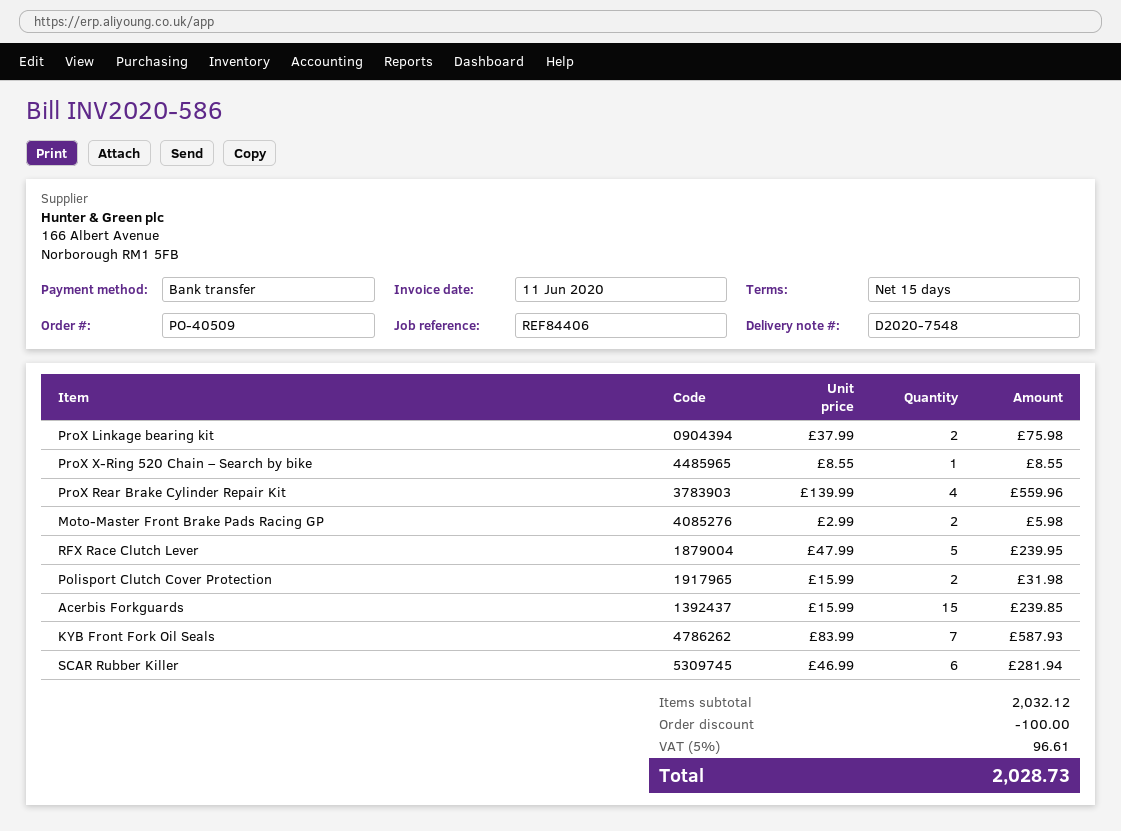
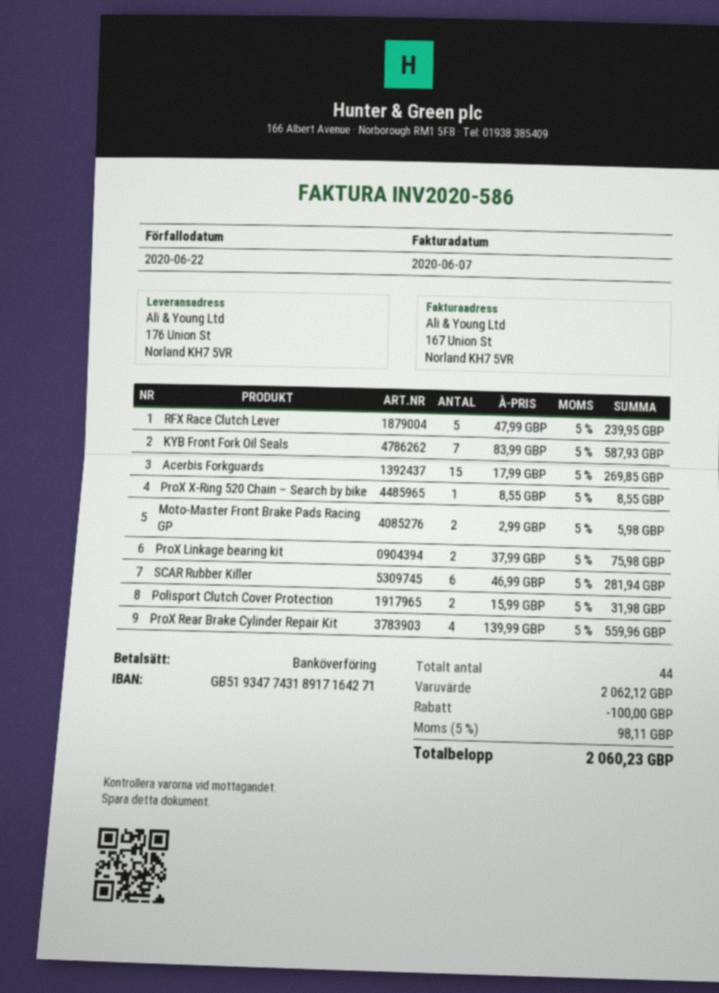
invoice date: 2020-06-11 -> 2020-06-07
Acerbis Forkguards: 15 x 15.99 = 239.85 -> 15 x 17.99 = 269.85
subtotal: 2032.12 -> 2062.12
tax: 5% = 96.61 -> 5% = 98.11
total: 2028.73 -> 2060.23

